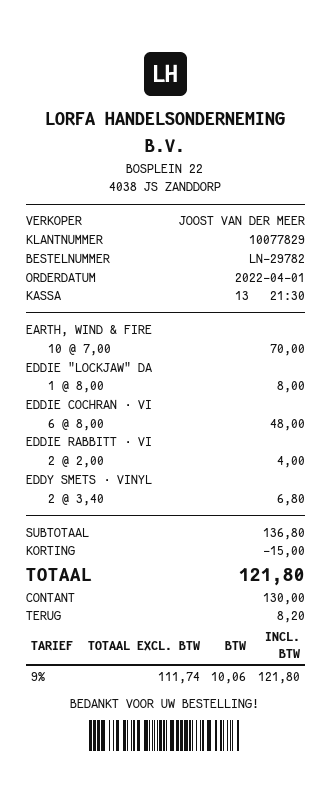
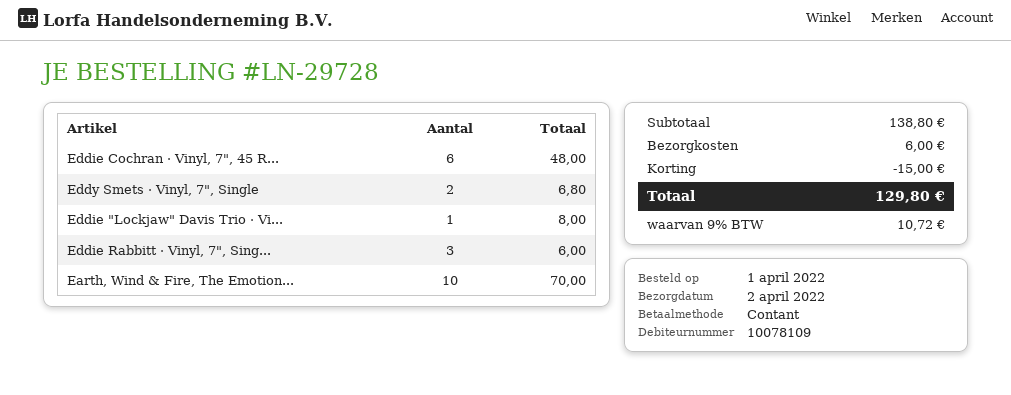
order number: LN-29782 -> LN-29728
customer number: 10077829 -> 10078109
EDDIE RABBITT · VI: 2 for 4.00 -> 3 for 6.00
subtotal: 136.80 -> 138.80
shipping: none -> 6.00
tax: 9% = 10.06 -> 9% = 10.72
total: 121.80 -> 129.80

